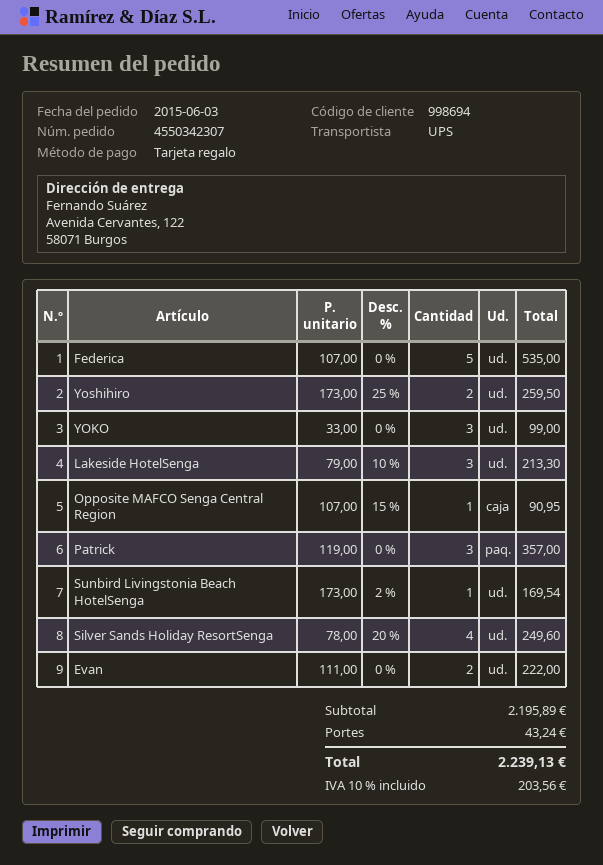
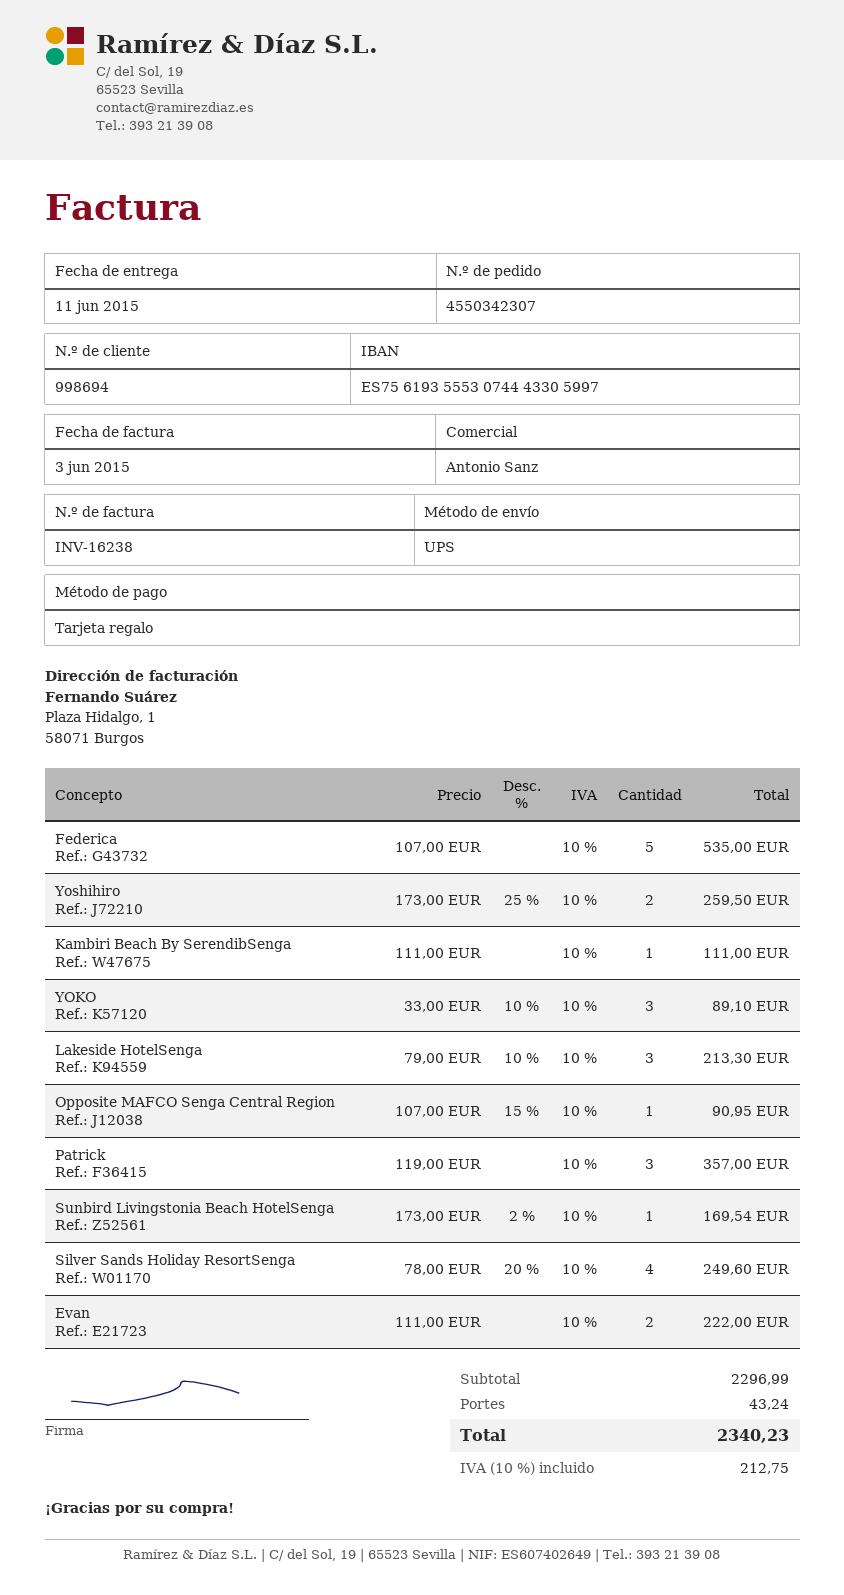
YOKO: 3 x 33.00 = 99.00 -> 3 x 33.00 - 10% = 89.10
Kambiri Beach By SerendibSenga: none -> 1 x 111.00 = 111.00
subtotal: 2195.89 -> 2296.99
tax: 10% = 203.56 -> 10% = 212.75
total: 2239.13 -> 2340.23

